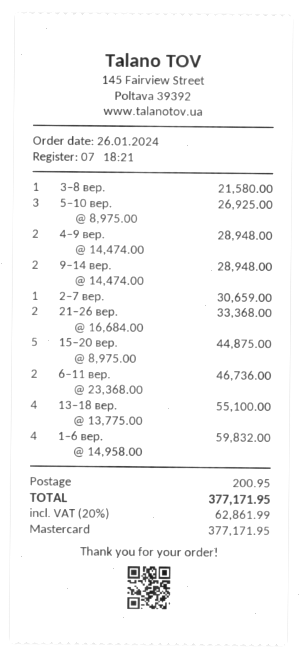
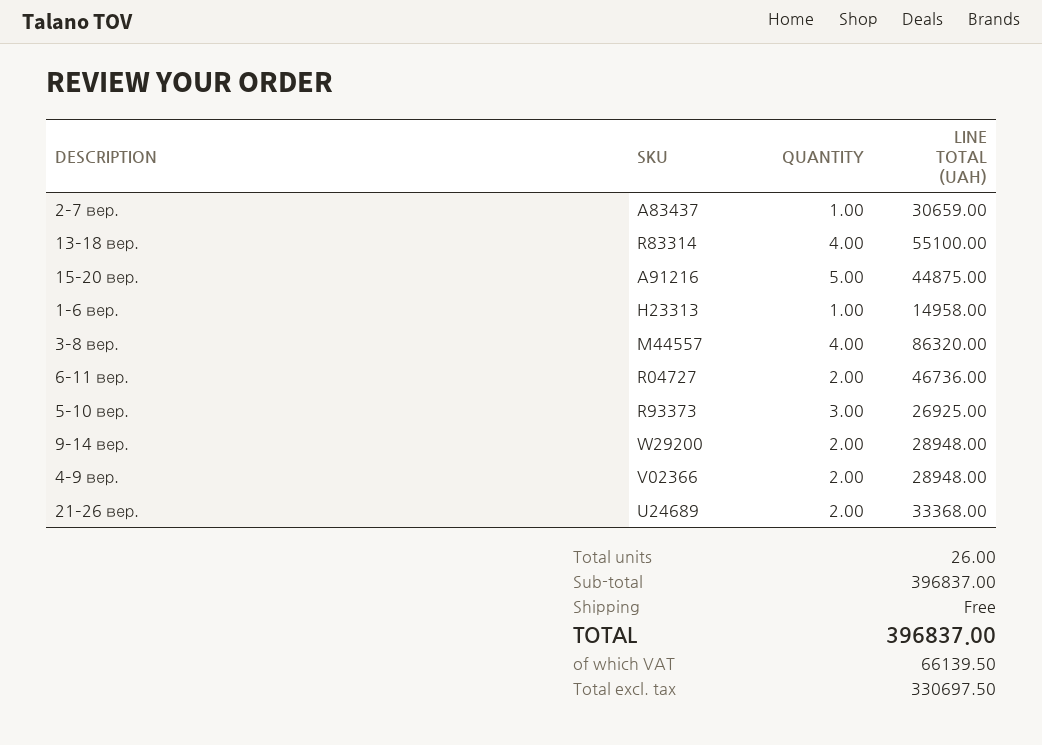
3–8 вер.: 1 for 21580.00 -> 4 for 86320.00
1–6 вер.: 4 for 59832.00 -> 1 for 14958.00
shipping: 200.95 -> 0.00
tax: 62861.99 -> 66139.50
total: 377171.95 -> 396837.00

